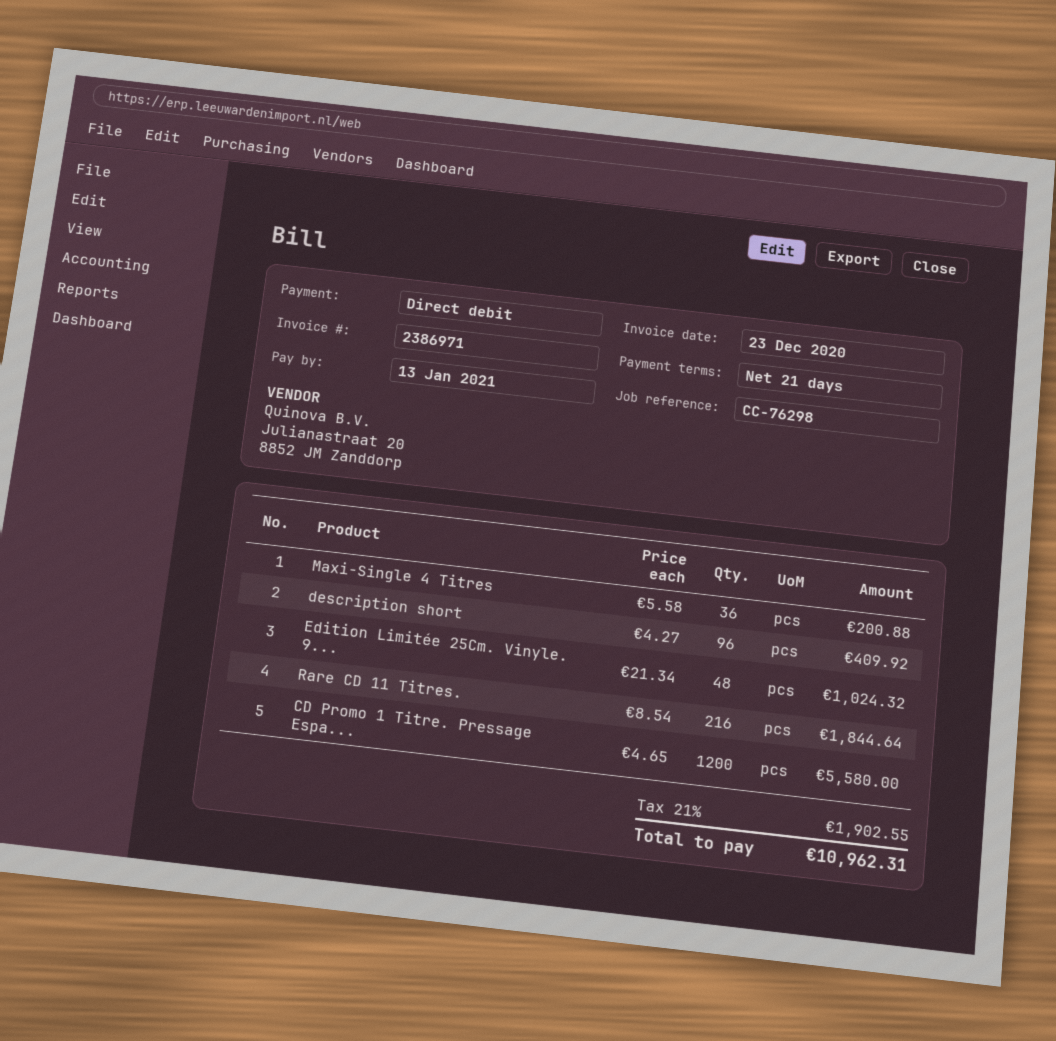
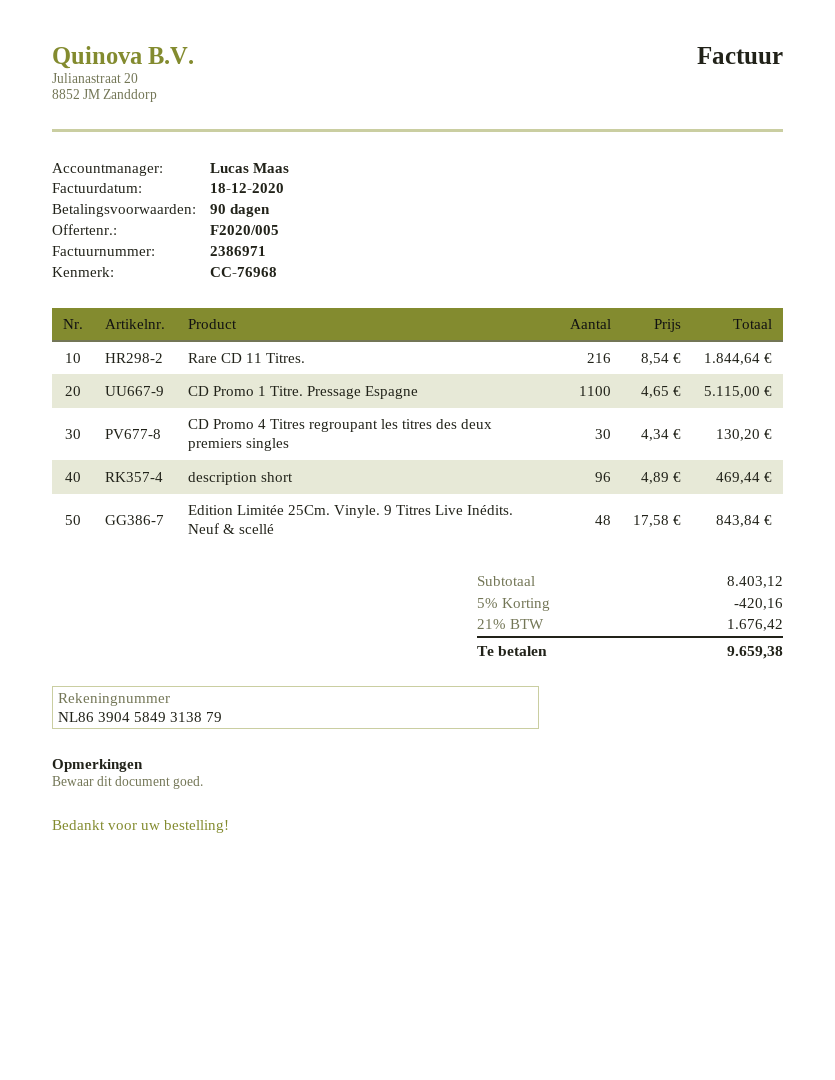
invoice date: 2020-12-23 -> 2020-12-18
payment terms: 21 days -> 90 days
reference: CC-76298 -> CC-76968
Maxi-Single 4 Titres: 36 x 5.58 = 200.88 -> none
description short: 96 x 4.27 = 409.92 -> 96 x 4.89 = 469.44
Edition Limitée 25Cm. Vinyle. 9...: 48 x 21.34 = 1024.32 -> 48 x 17.58 = 843.84
CD Promo 1 Titre. Pressage Espa...: 1200 x 4.65 = 5580.00 -> 1100 x 4.65 = 5115.00
CD Promo 4 Titres regroupant les titres des deux premiers singles: none -> 30 x 4.34 = 130.20
discount: none -> 5% = 420.16
tax: 21% = 1902.55 -> 21% = 1676.42
total: 10962.31 -> 9659.38

